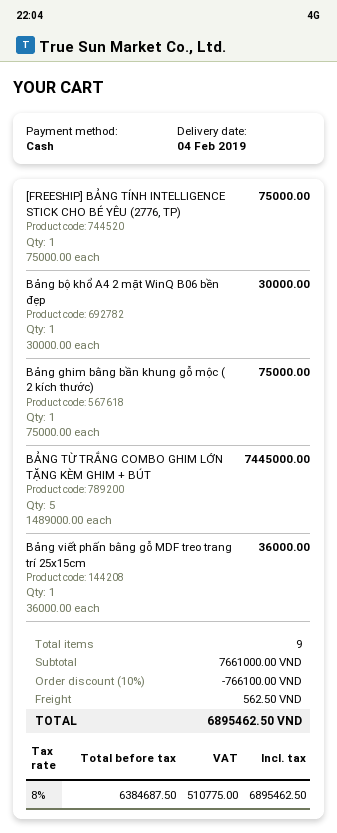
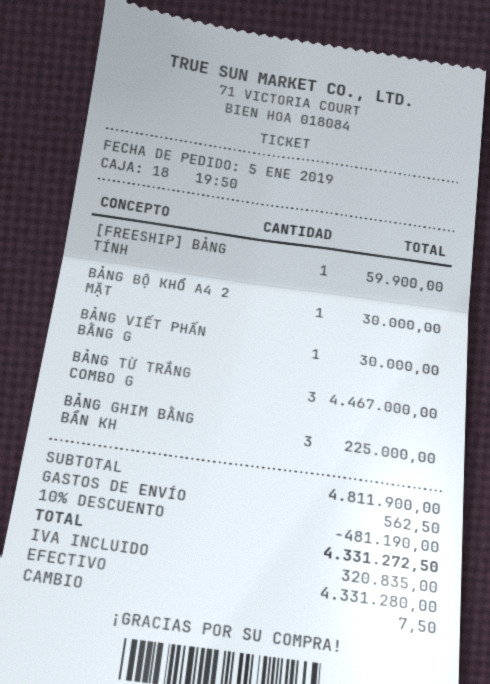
[FREESHIP] BẢNG TÍNH INTELLIGENCE STICK CHO BÉ YÊU (2776, TP): 1 for 75000.00 -> 1 for 59900.00
Bảng ghim bằng bần khung gỗ mộc ( 2 kích thước): 1 for 75000.00 -> 3 for 225000.00
BẢNG TỪ TRẮNG COMBO GHIM LỚN TẶNG KÈM GHIM + BÚT: 5 for 7445000.00 -> 3 for 4467000.00
Bảng viết phấn bằng gỗ MDF treo trang trí 25x15cm: 1 for 36000.00 -> 1 for 30000.00
subtotal: 7661000.00 -> 4811900.00
discount: 10% = 766100.00 -> 10% = 481190.00
tax: 510775.00 -> 320835.00
total: 6895462.50 -> 4331272.50

